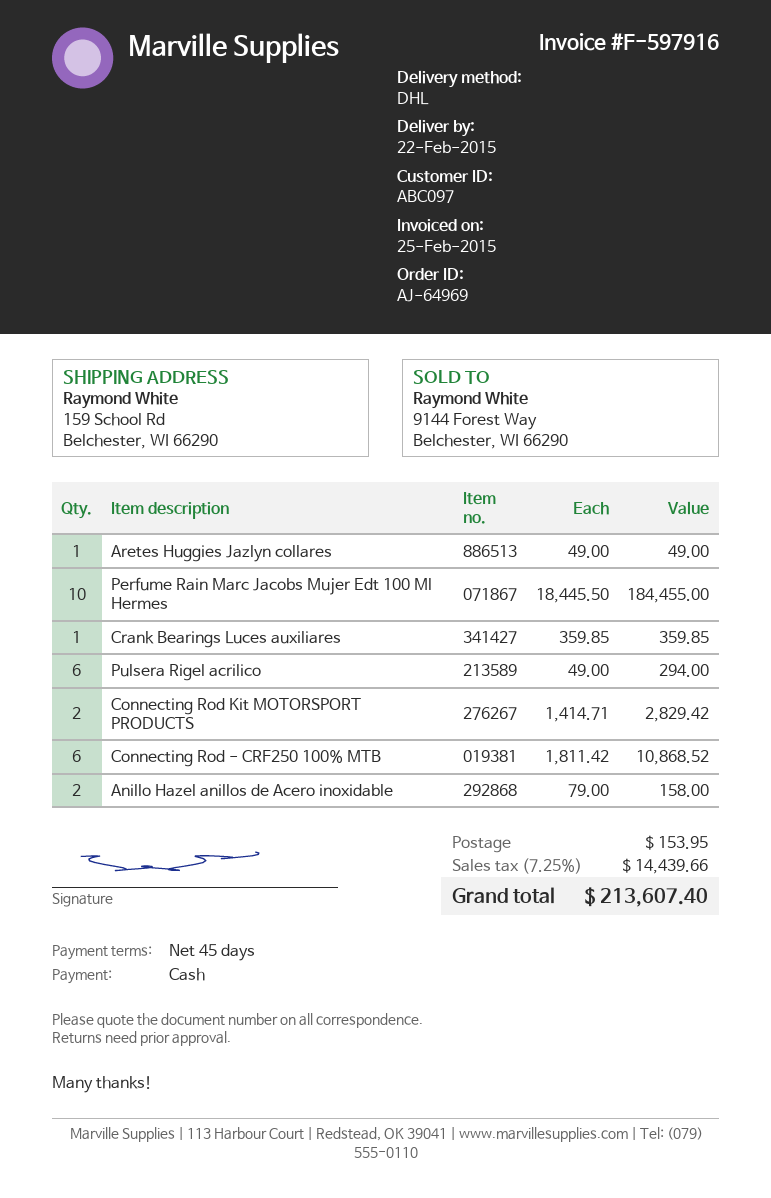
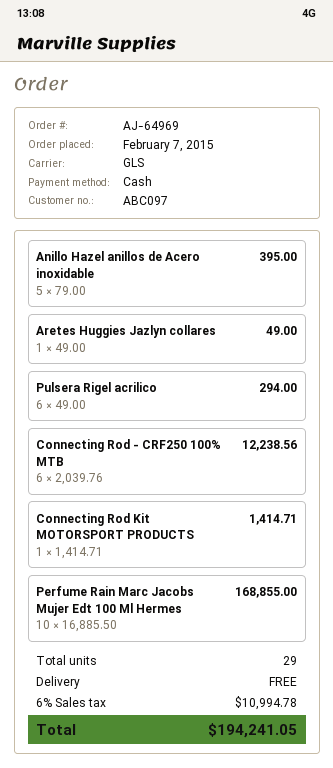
shipping method: DHL -> GLS
Perfume Rain Marc Jacobs Mujer Edt 100 Ml Hermes: 10 x 18445.50 = 184455.00 -> 10 x 16885.50 = 168855.00
Crank Bearings Luces auxiliares: 1 x 359.85 = 359.85 -> none
Connecting Rod Kit MOTORSPORT PRODUCTS: 2 x 1414.71 = 2829.42 -> 1 x 1414.71 = 1414.71
Connecting Rod - CRF250 100% MTB: 6 x 1811.42 = 10868.52 -> 6 x 2039.76 = 12238.56
Anillo Hazel anillos de Acero inoxidable: 2 x 79.00 = 158.00 -> 5 x 79.00 = 395.00
shipping: 153.95 -> 0.00
tax: 7.25% = 14439.66 -> 6% = 10994.78
total: 213607.40 -> 194241.05

